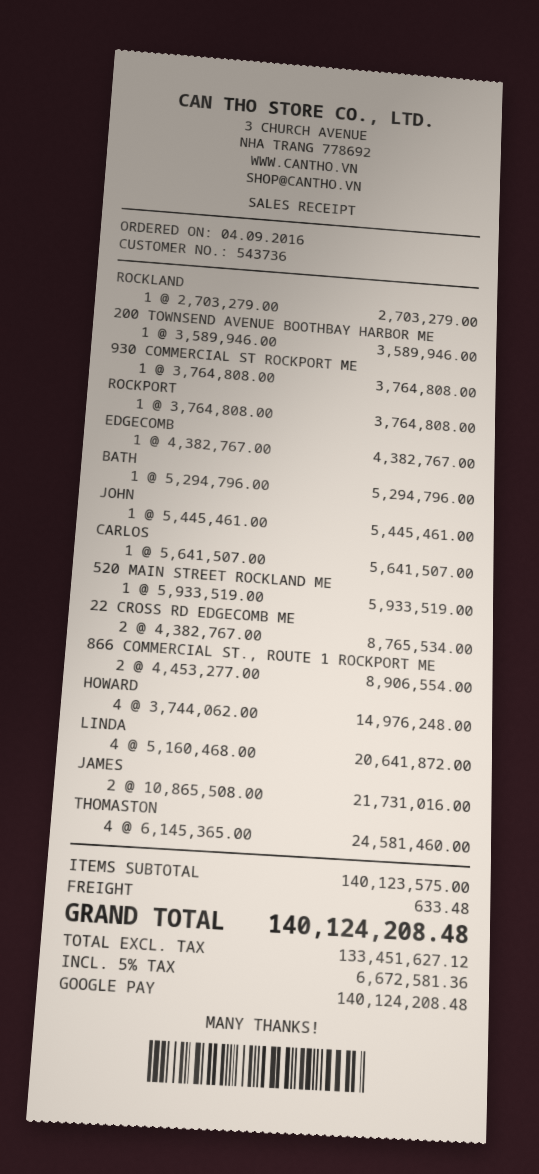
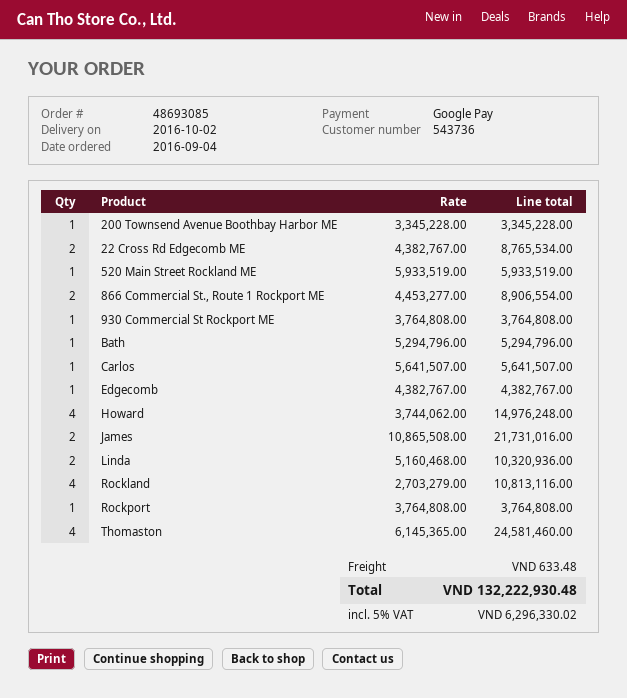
ROCKLAND: 1 x 2703279.00 = 2703279.00 -> 4 x 2703279.00 = 10813116.00
200 TOWNSEND AVENUE BOOTHBAY HARBOR ME: 1 x 3589946.00 = 3589946.00 -> 1 x 3345228.00 = 3345228.00
JOHN: 1 x 5445461.00 = 5445461.00 -> none
LINDA: 4 x 5160468.00 = 20641872.00 -> 2 x 5160468.00 = 10320936.00
tax: 5% = 6672581.36 -> 5% = 6296330.02
total: 140124208.48 -> 132222930.48

